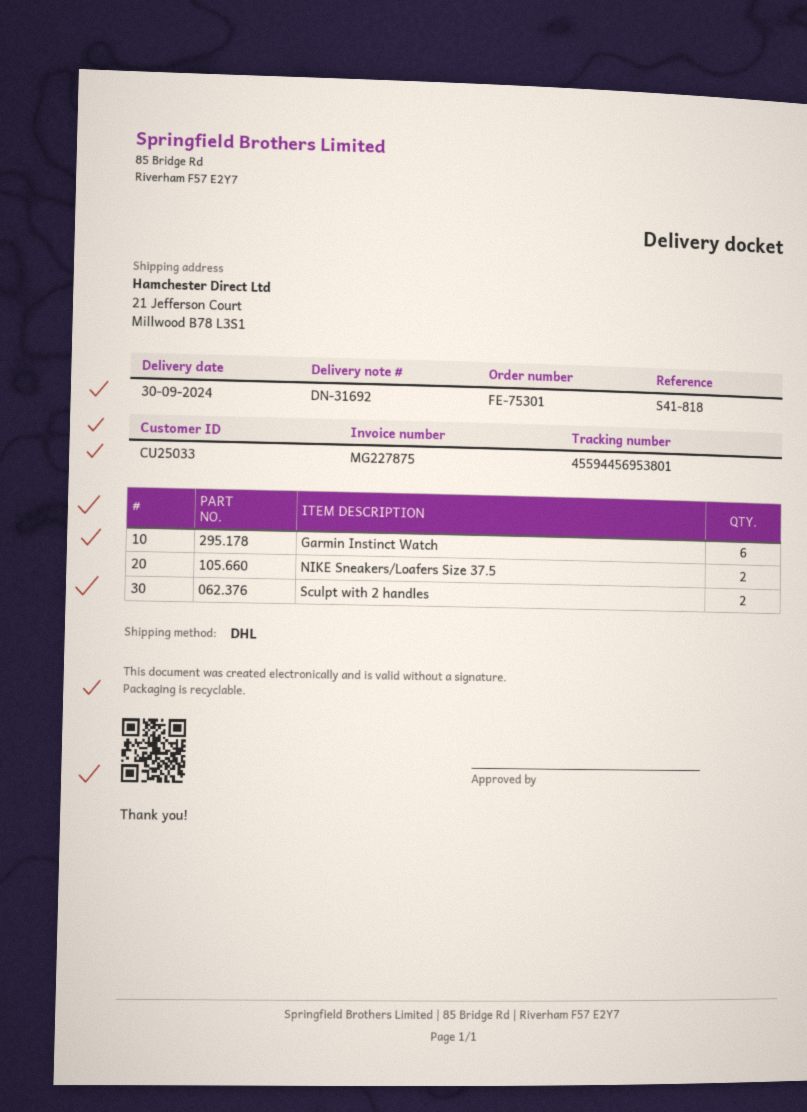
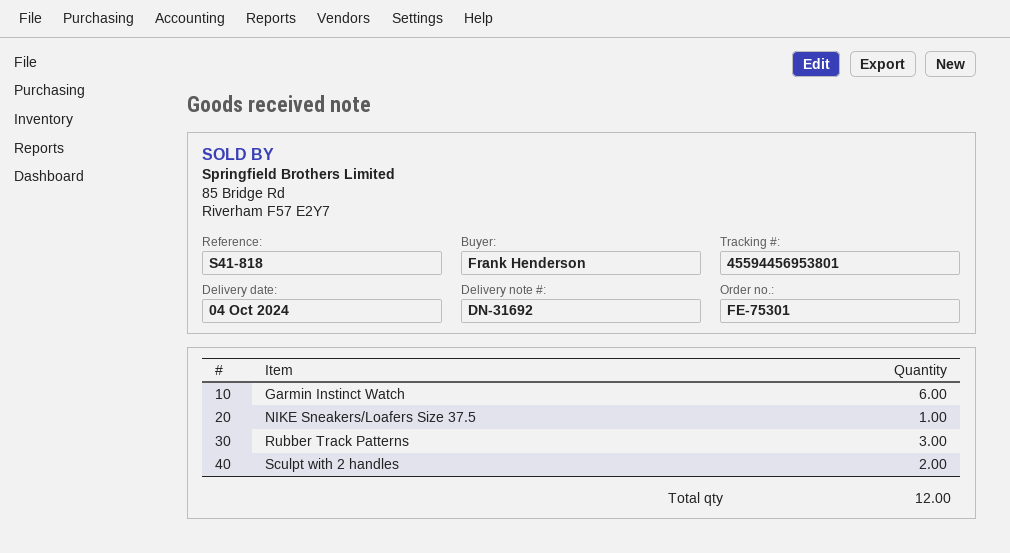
delivery date: 2024-09-30 -> 2024-10-04
NIKE Sneakers/Loafers Size 37.5: 2 -> 1
Rubber Track Patterns: none -> 3

